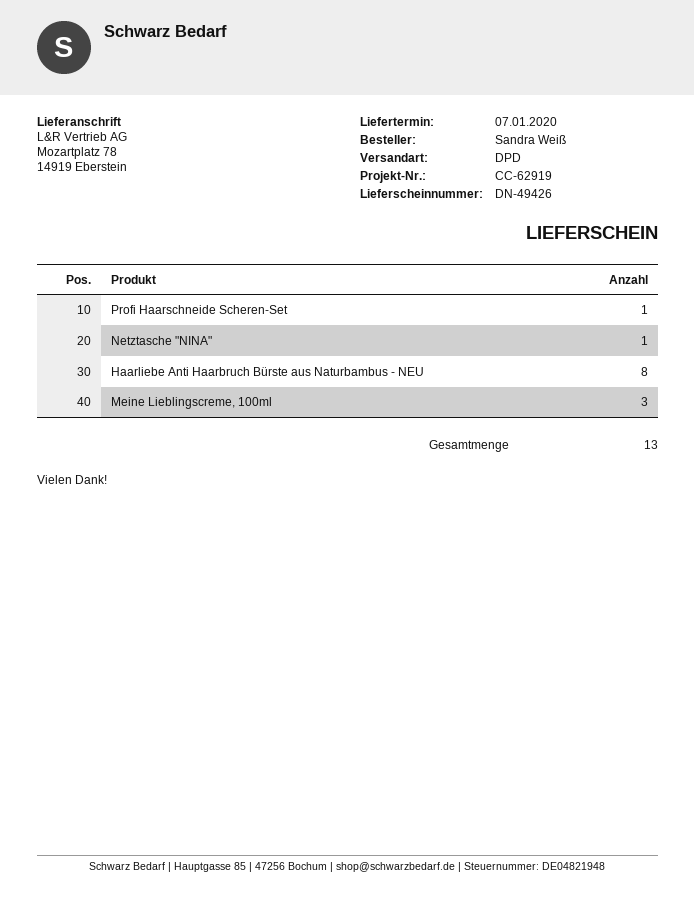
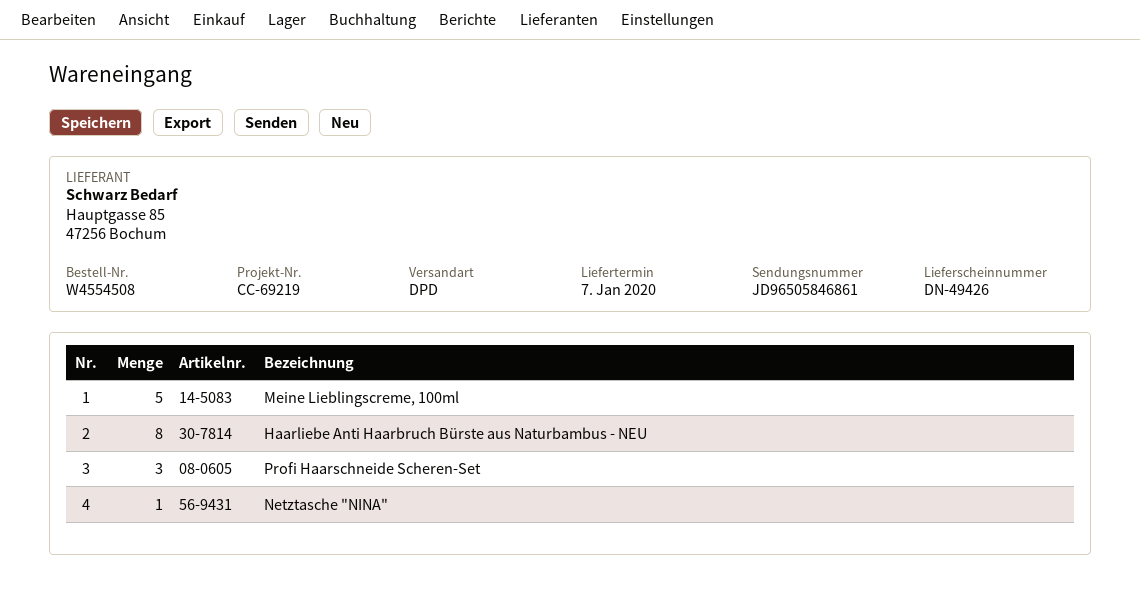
reference: CC-62919 -> CC-69219
Profi Haarschneide Scheren-Set: 1 -> 3
Meine Lieblingscreme, 100ml: 3 -> 5

